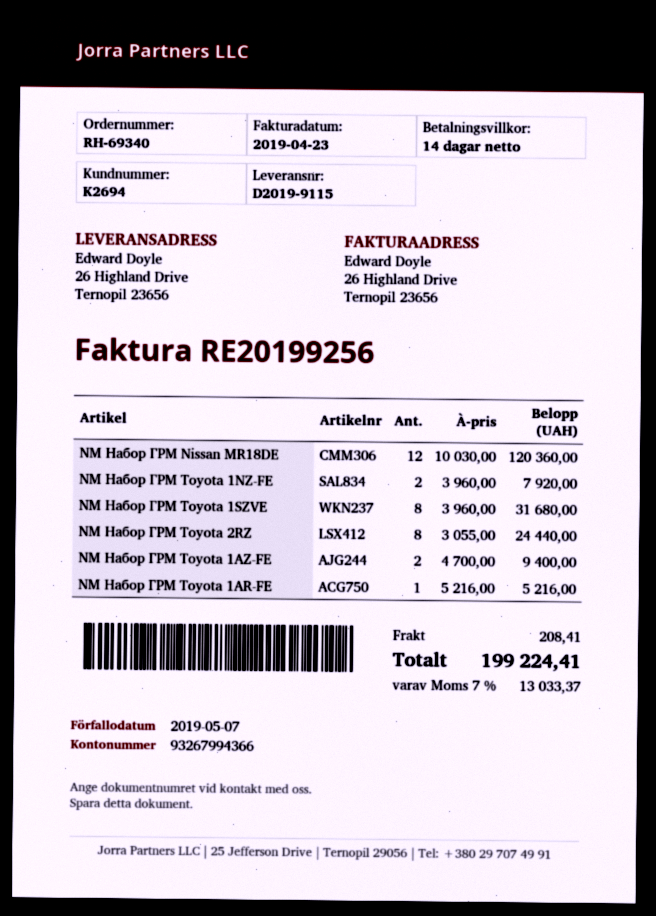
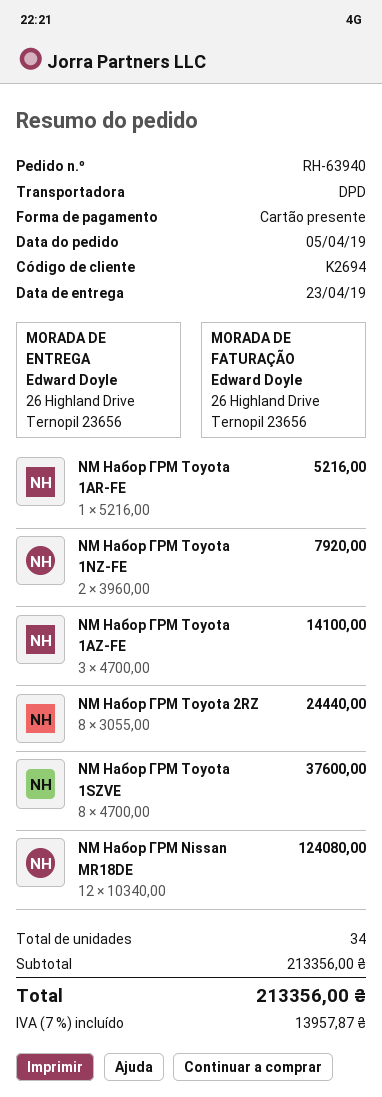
order number: RH-69340 -> RH-63940
NM Набор ГРМ Nissan MR18DE: 12 x 10030.00 = 120360.00 -> 12 x 10340.00 = 124080.00
NM Набор ГРМ Toyota 1SZVE: 8 x 3960.00 = 31680.00 -> 8 x 4700.00 = 37600.00
NM Набор ГРМ Toyota 1AZ-FE: 2 x 4700.00 = 9400.00 -> 3 x 4700.00 = 14100.00
shipping: 208.41 -> none
tax: 7% = 13033.37 -> 7% = 13957.87
total: 199224.41 -> 213356.00

